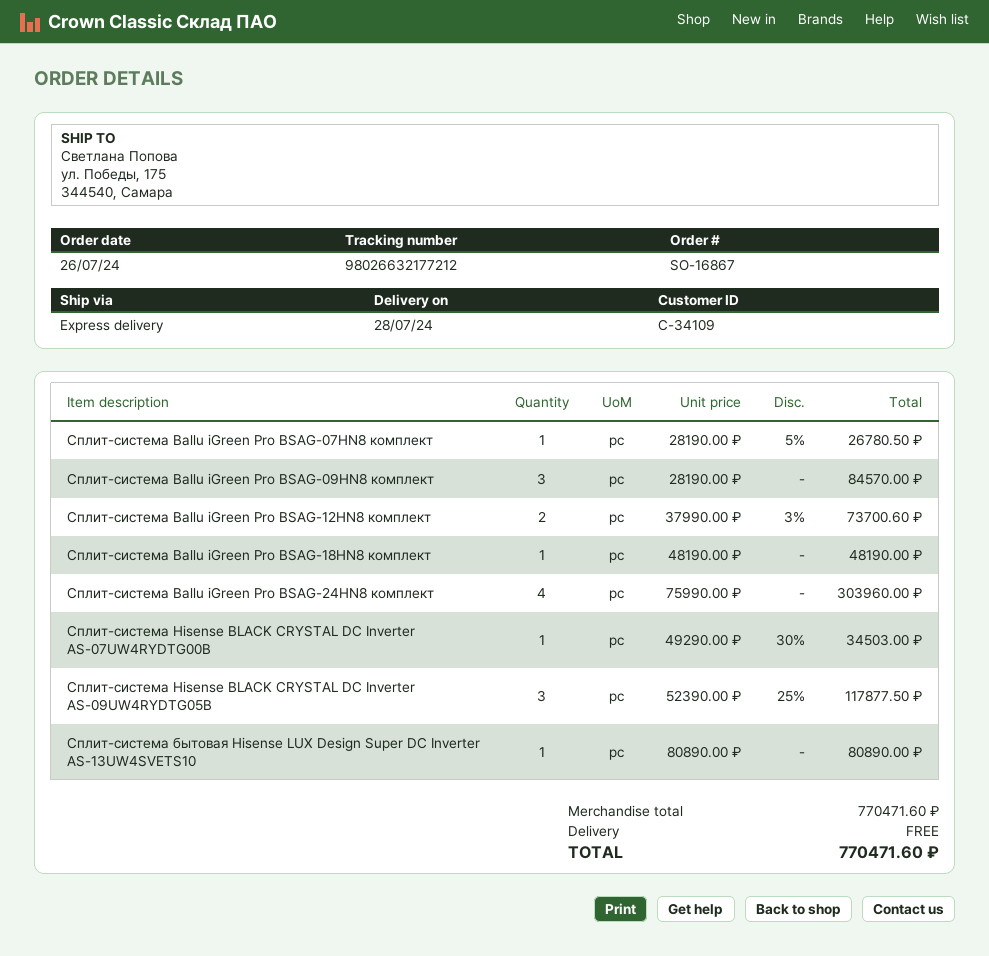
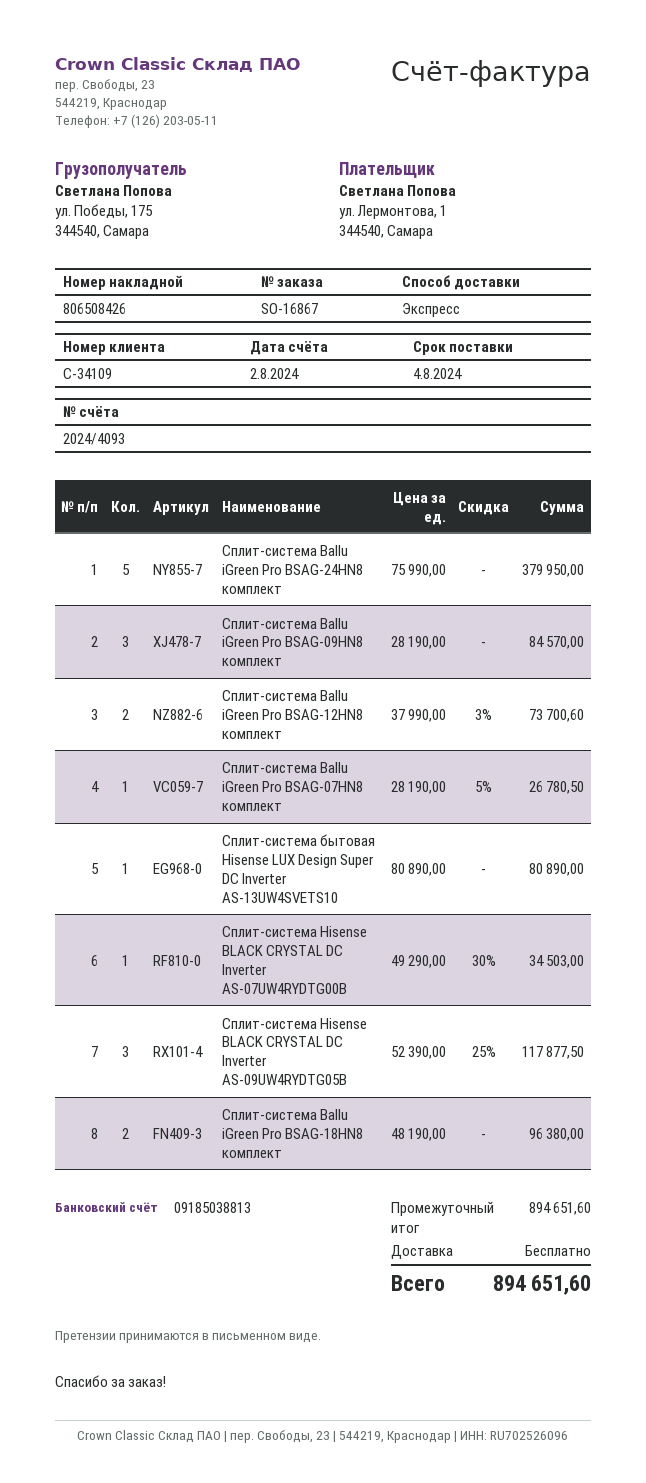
delivery date: 2024-07-28 -> 2024-08-04
Сплит-система Ballu iGreen Pro BSAG-18HN8 комплект: 1 x 48190.00 = 48190.00 -> 2 x 48190.00 = 96380.00
Сплит-система Ballu iGreen Pro BSAG-24HN8 комплект: 4 x 75990.00 = 303960.00 -> 5 x 75990.00 = 379950.00
subtotal: 770471.60 -> 894651.60
total: 770471.60 -> 894651.60

